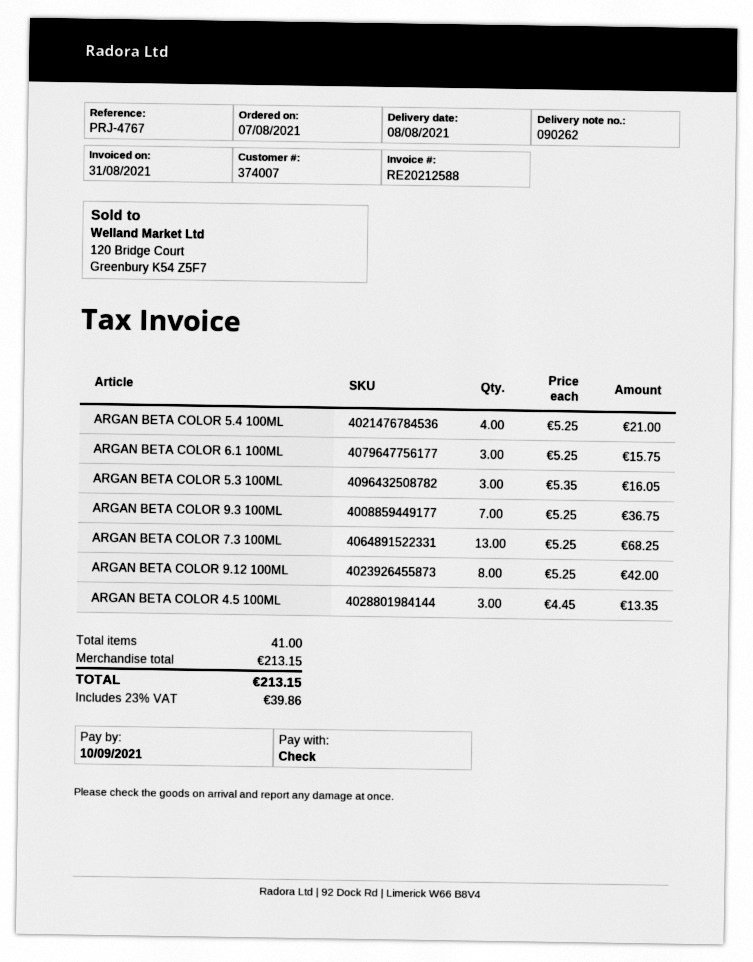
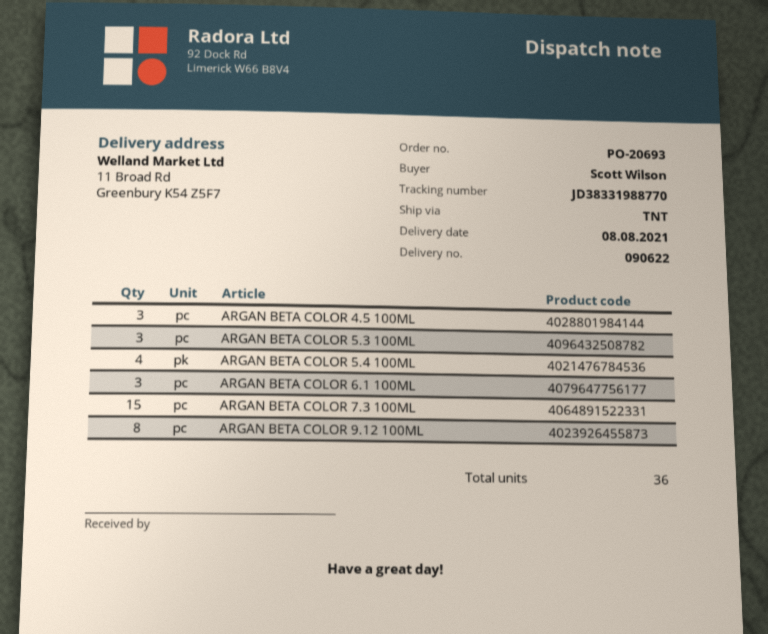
delivery note number: 090262 -> 090622
ARGAN BETA COLOR 9.3 100ML: 7 -> none
ARGAN BETA COLOR 7.3 100ML: 13 -> 15
total quantity: 41 -> 36

